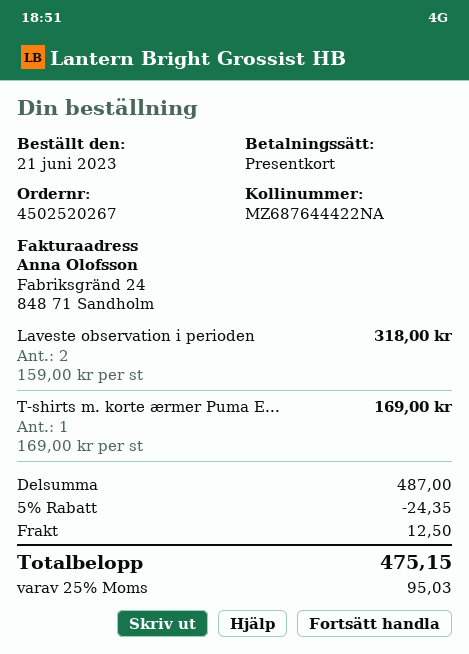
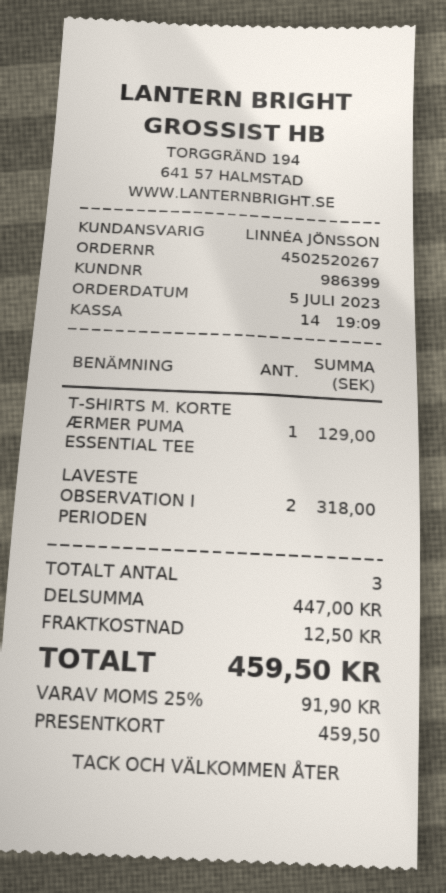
order date: 2023-06-21 -> 2023-07-05
T-shirts m. korte ærmer Puma E...: 1 for 169.00 -> 1 for 129.00
subtotal: 487.00 -> 447.00
discount: 5% = 24.35 -> none
tax: 25% = 95.03 -> 25% = 91.90
total: 475.15 -> 459.50

